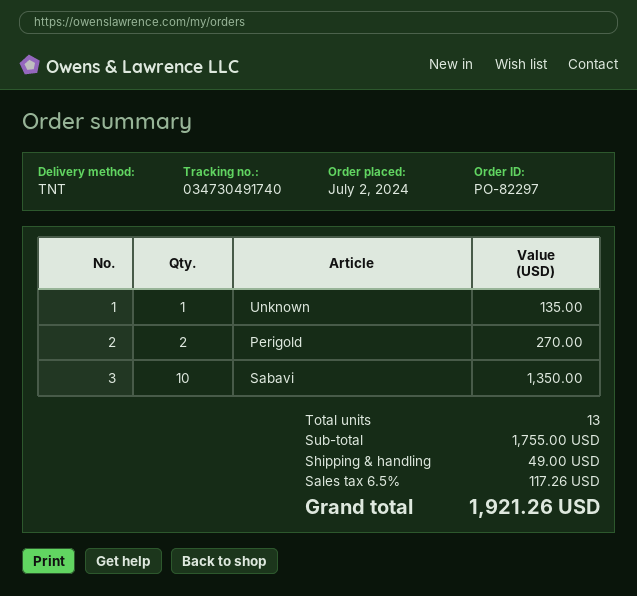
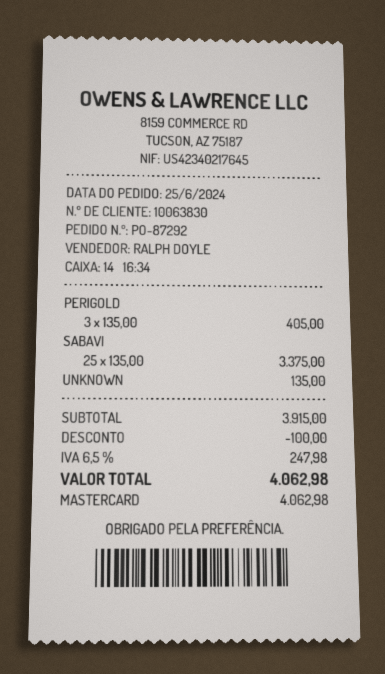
order number: PO-82297 -> PO-87292
order date: 2024-07-02 -> 2024-06-25
Perigold: 2 for 270.00 -> 3 for 405.00
Sabavi: 10 for 1350.00 -> 25 for 3375.00
subtotal: 1755.00 -> 3915.00
discount: none -> 100.00
shipping: 49.00 -> none
tax: 6.5% = 117.26 -> 6.5% = 247.98
total: 1921.26 -> 4062.98

